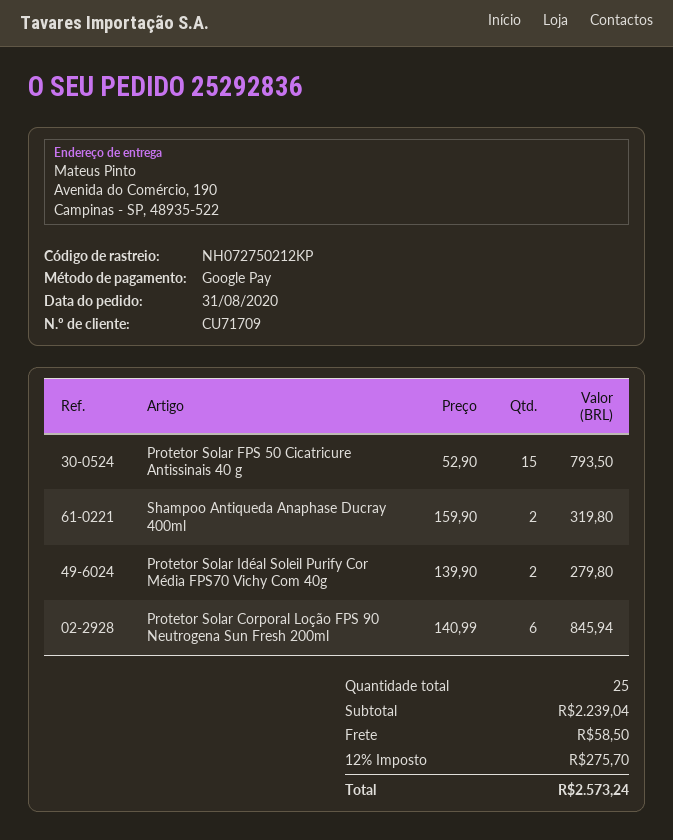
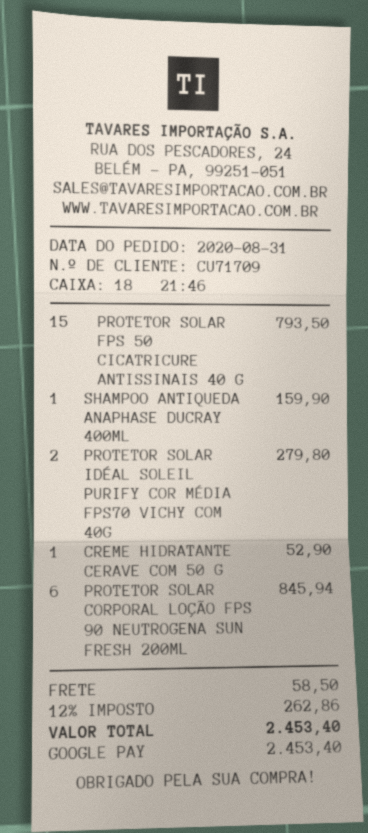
Shampoo Antiqueda Anaphase Ducray 400ml: 2 for 319.80 -> 1 for 159.90
CREME HIDRATANTE CERAVE COM 50 G: none -> 1 for 52.90
tax: 12% = 275.70 -> 12% = 262.86
total: 2573.24 -> 2453.40

